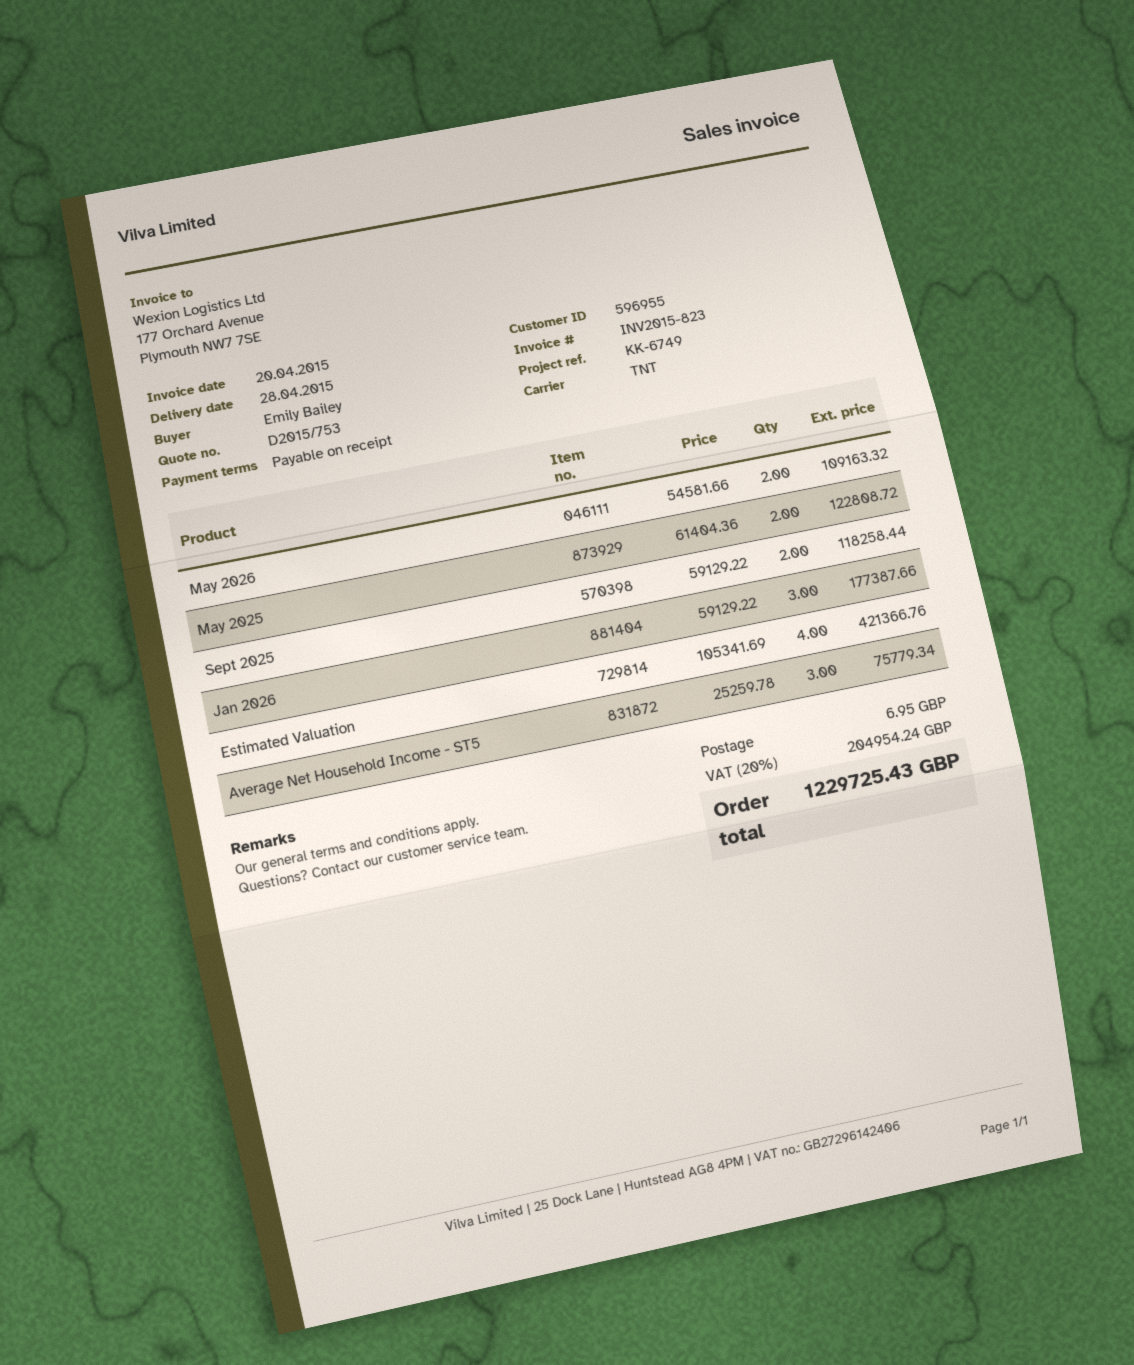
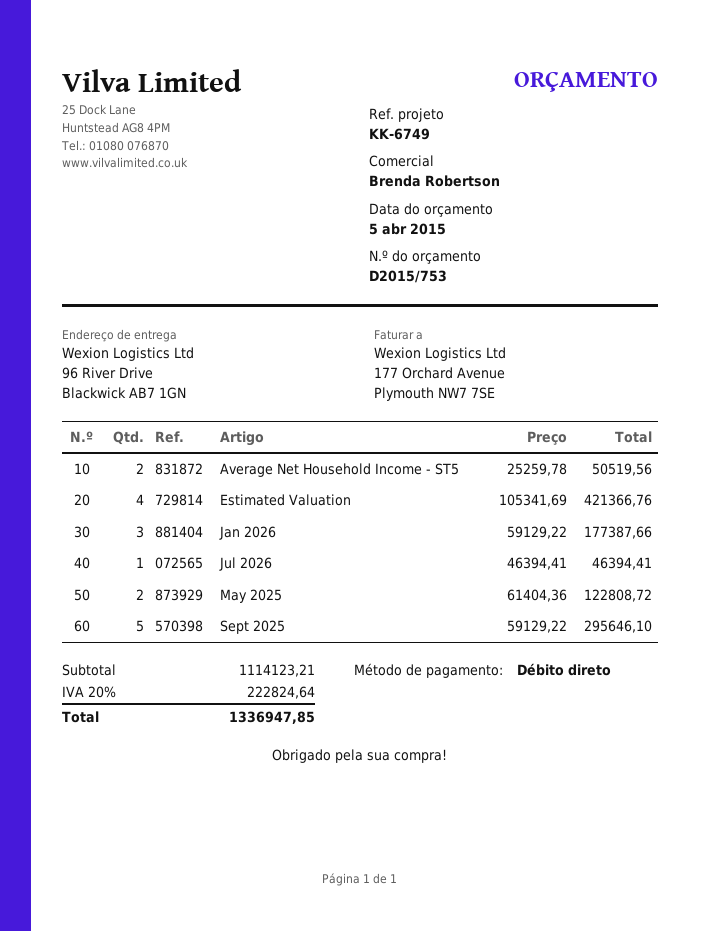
May 2026: 2 x 54581.66 = 109163.32 -> none
Sept 2025: 2 x 59129.22 = 118258.44 -> 5 x 59129.22 = 295646.10
Average Net Household Income - ST5: 3 x 25259.78 = 75779.34 -> 2 x 25259.78 = 50519.56
Jul 2026: none -> 1 x 46394.41 = 46394.41
shipping: 6.95 -> none
tax: 20% = 204954.24 -> 20% = 222824.64
total: 1229725.43 -> 1336947.85

